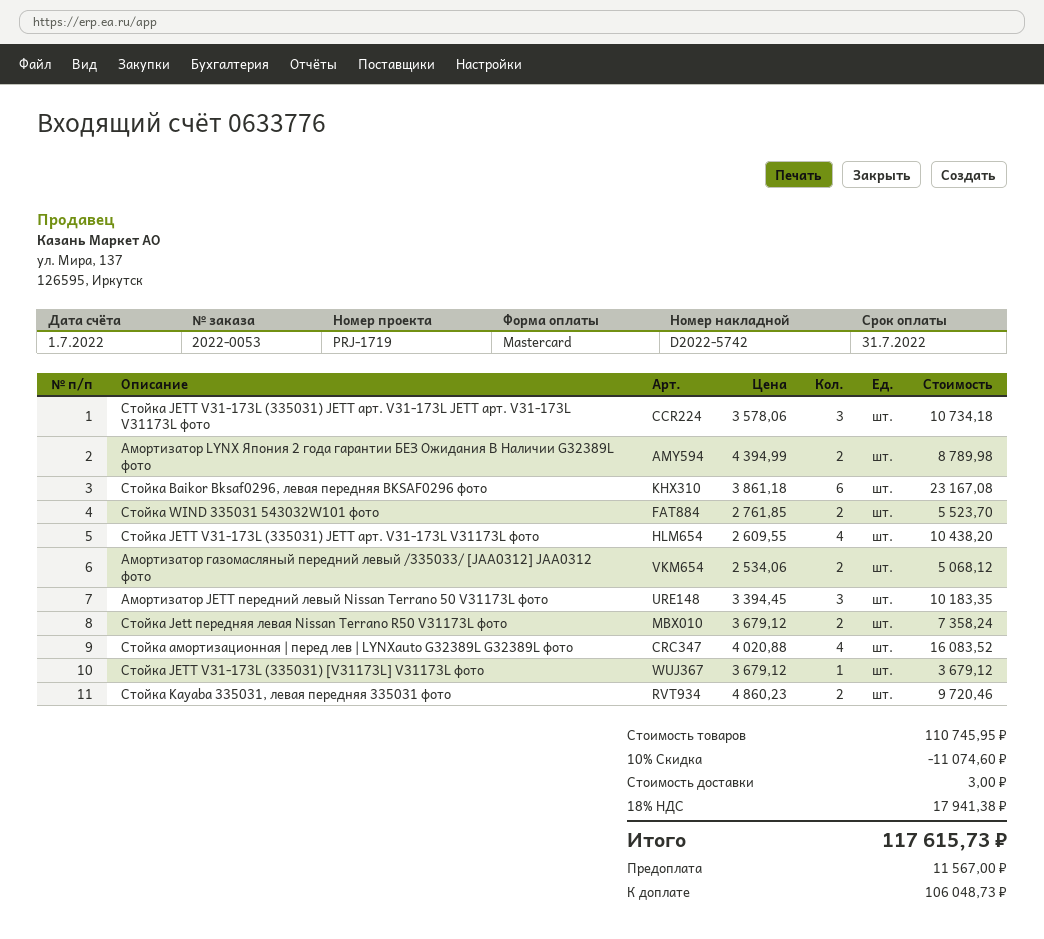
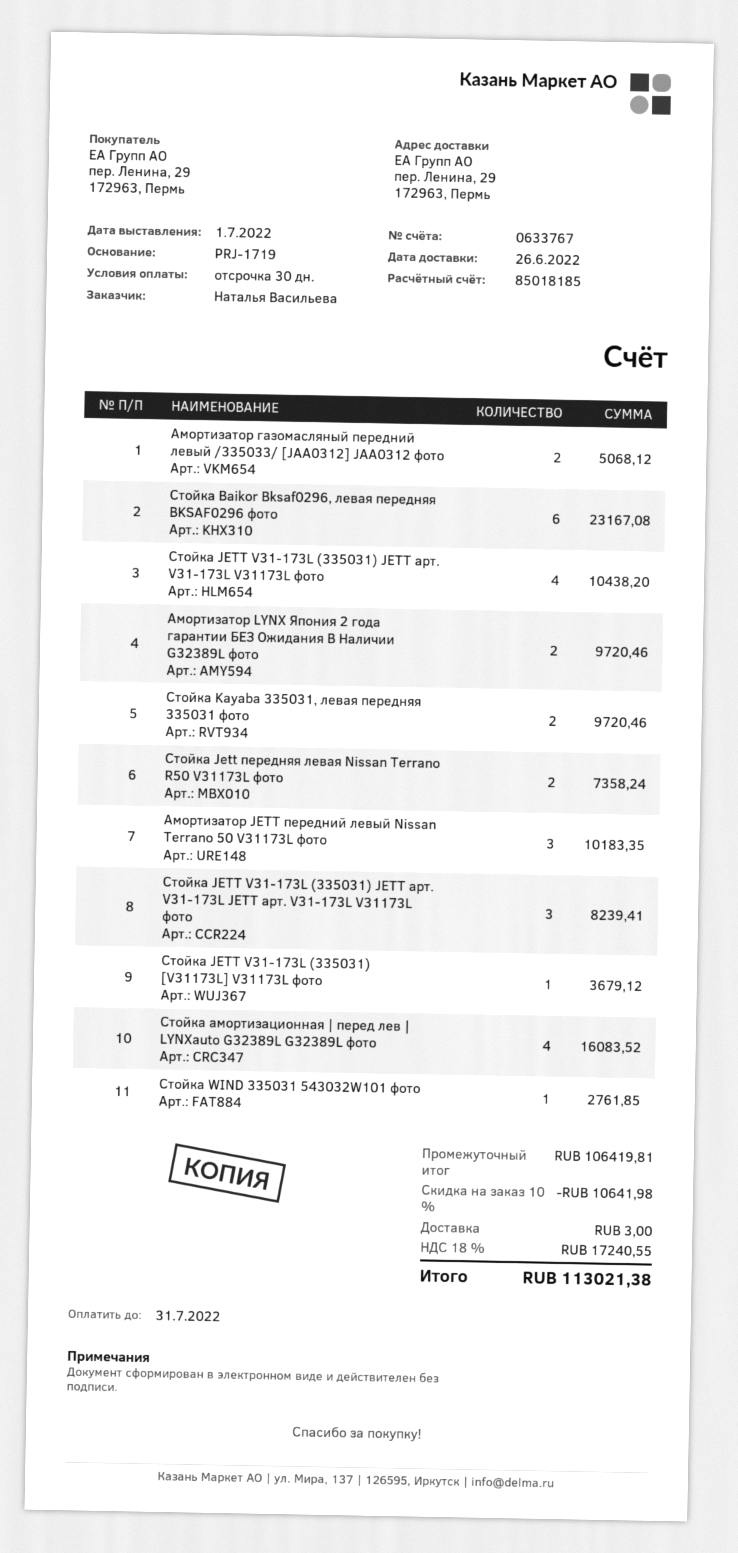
invoice number: 0633776 -> 0633767
Стойка JETT V31-173L (335031) JETT арт. V31-173L JETT арт. V31-173L V31173L фото: 3 for 10734.18 -> 3 for 8239.41
Амортизатор LYNX Япония 2 года гарантии БЕЗ Ожидания В Наличии G32389L фото: 2 for 8789.98 -> 2 for 9720.46
Стойка WIND 335031 543032W101 фото: 2 for 5523.70 -> 1 for 2761.85
subtotal: 110745.95 -> 106419.81
discount: 10% = 11074.60 -> 10% = 10641.98
tax: 18% = 17941.38 -> 18% = 17240.55
total: 117615.73 -> 113021.38

